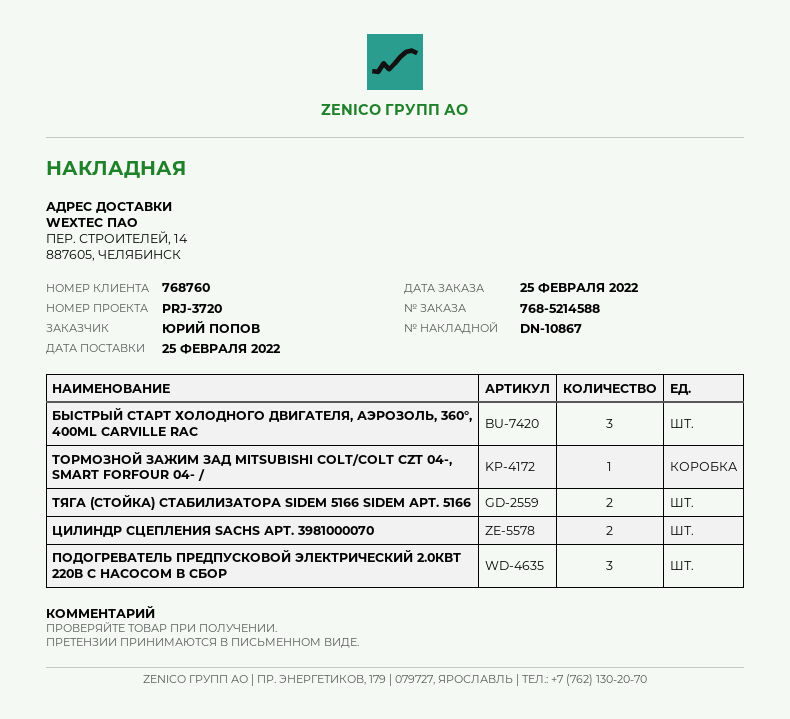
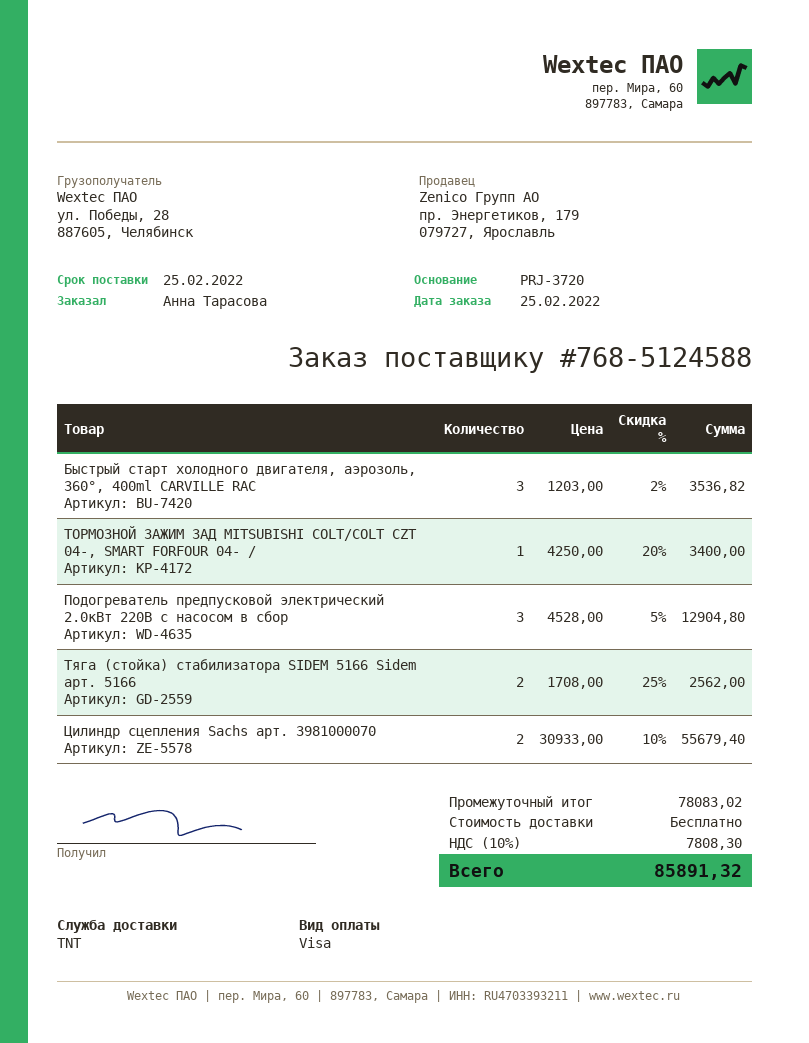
order number: 768-5214588 -> 768-5124588
ordered by: ЮРИЙ ПОПОВ -> Анна Тарасова
ship to: ПЕР. СТРОИТЕЛЕЙ, 14, 887605, ЧЕЛЯБИНСК -> ул. Победы, 28, 887605, Челябинск

